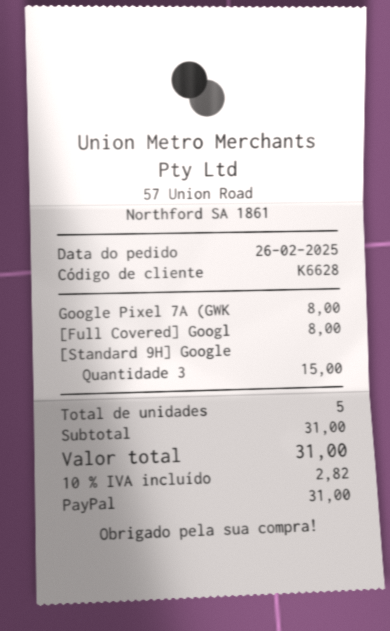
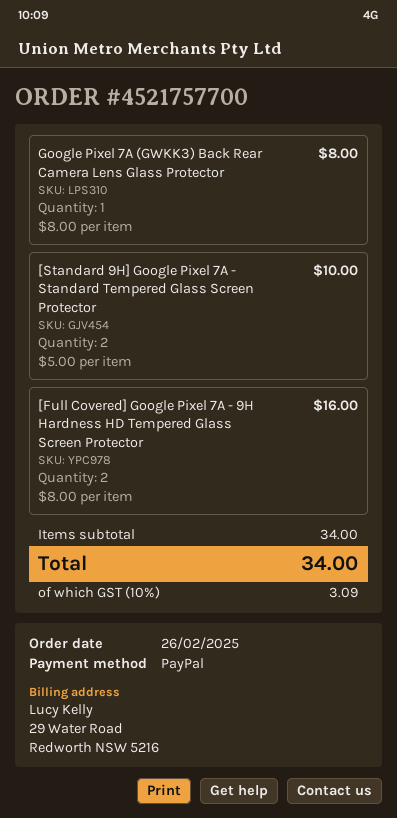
[Full Covered] Googl: 1 for 8.00 -> 2 for 16.00
[Standard 9H] Google: 3 for 15.00 -> 2 for 10.00
subtotal: 31.00 -> 34.00
tax: 10% = 2.82 -> 10% = 3.09
total: 31.00 -> 34.00

